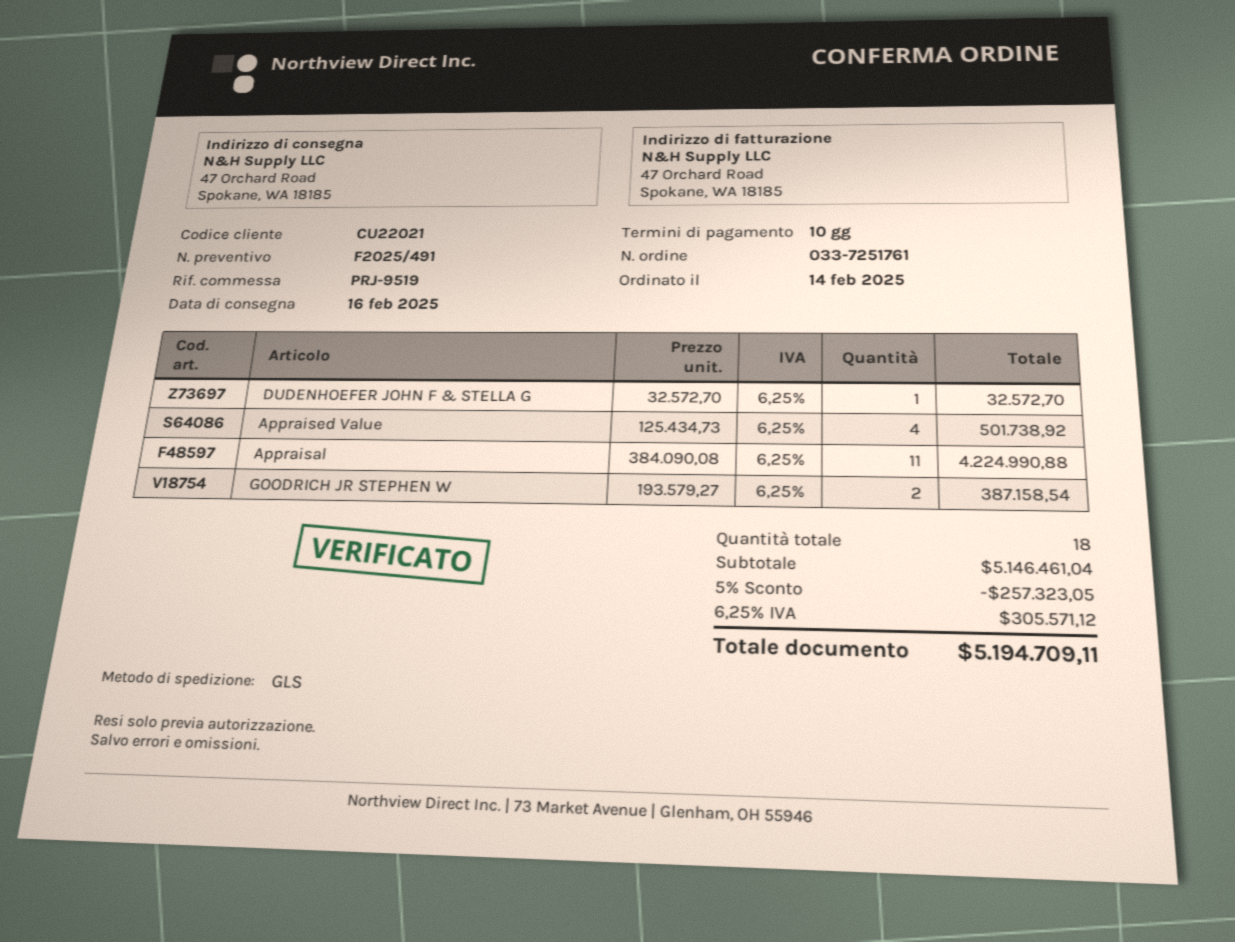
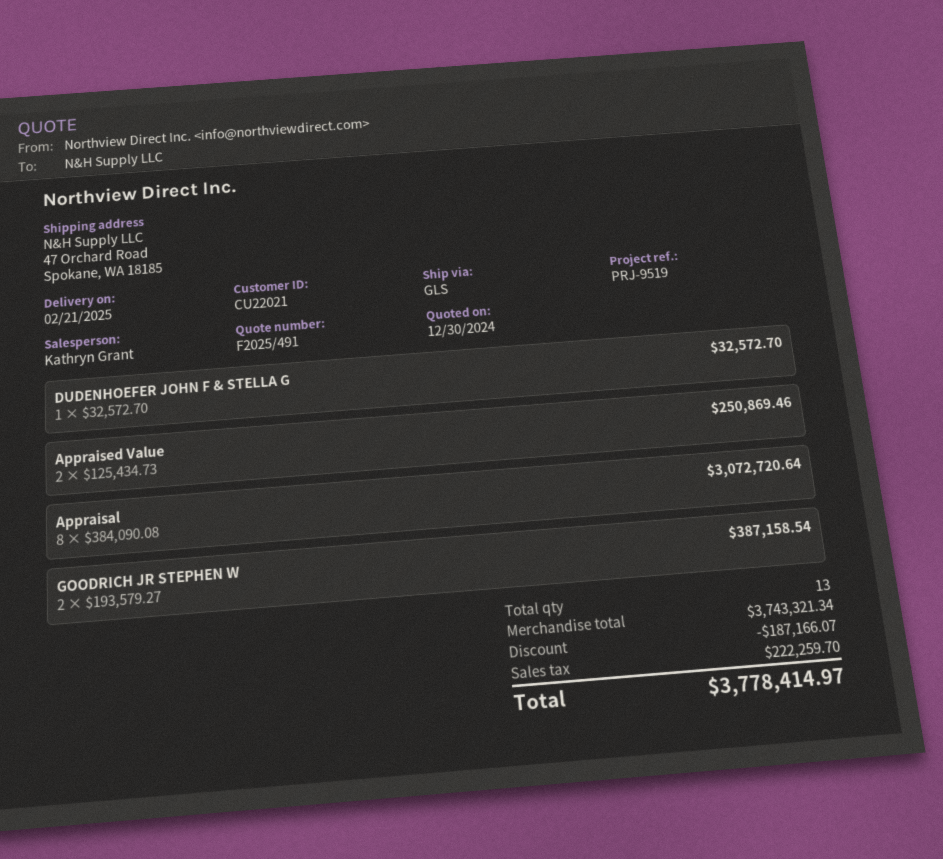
delivery date: 2025-02-16 -> 2025-02-21
Appraised Value: 4 x 125434.73 = 501738.92 -> 2 x 125434.73 = 250869.46
Appraisal: 11 x 384090.08 = 4224990.88 -> 8 x 384090.08 = 3072720.64
total quantity: 18 -> 13
subtotal: 5146461.04 -> 3743321.34
discount: 257323.05 -> 187166.07
tax: 305571.12 -> 222259.70
total: 5194709.11 -> 3778414.97

